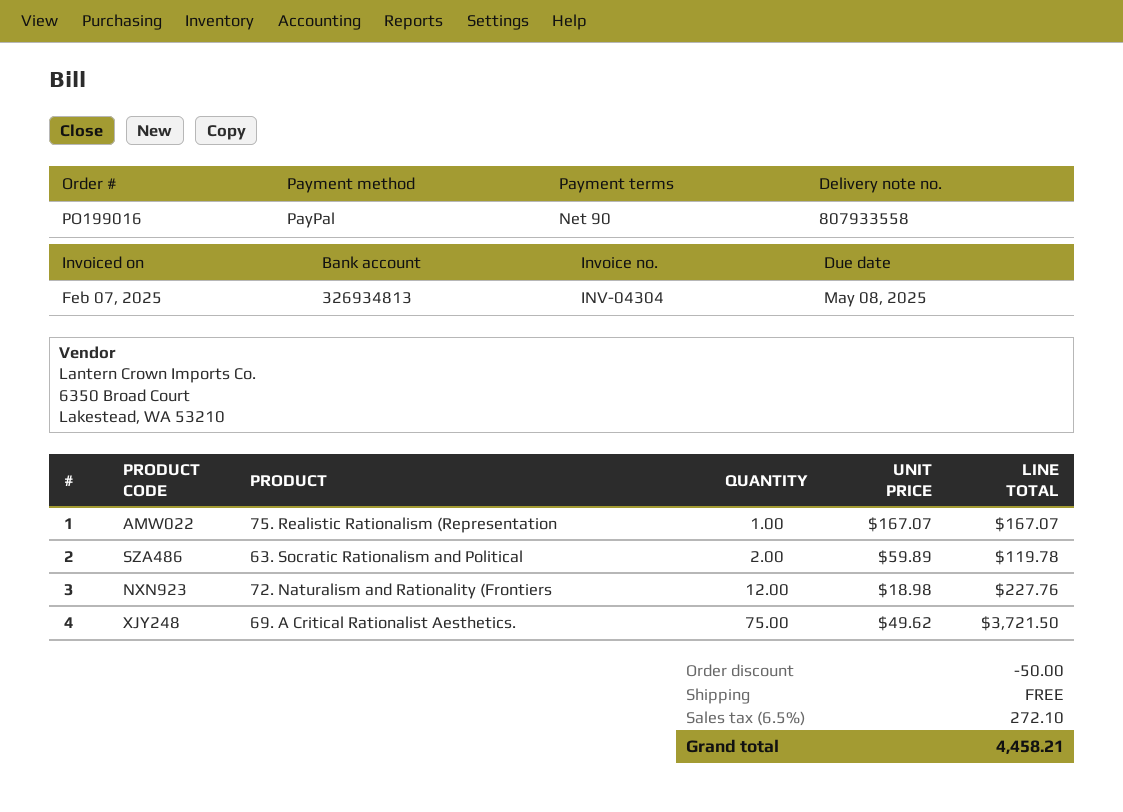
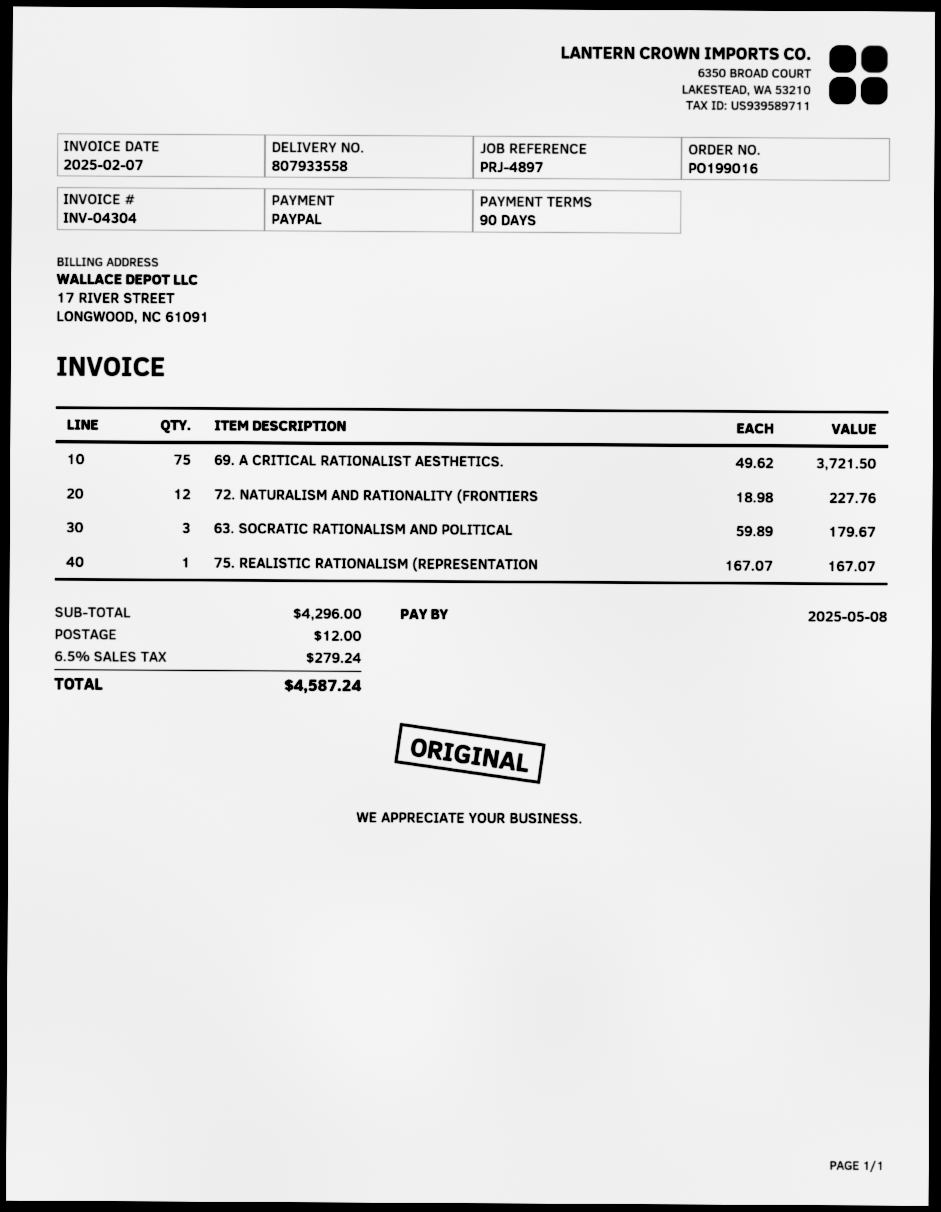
63. Socratic Rationalism and Political: 2 x 59.89 = 119.78 -> 3 x 59.89 = 179.67
discount: 50.00 -> none
shipping: 0.00 -> 12.00
tax: 6.5% = 272.10 -> 6.5% = 279.24
total: 4458.21 -> 4587.24

